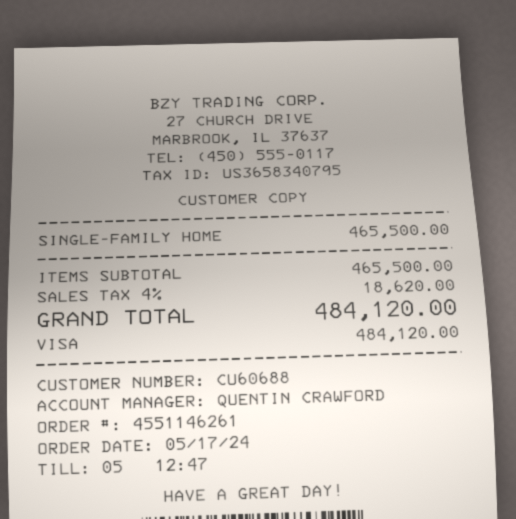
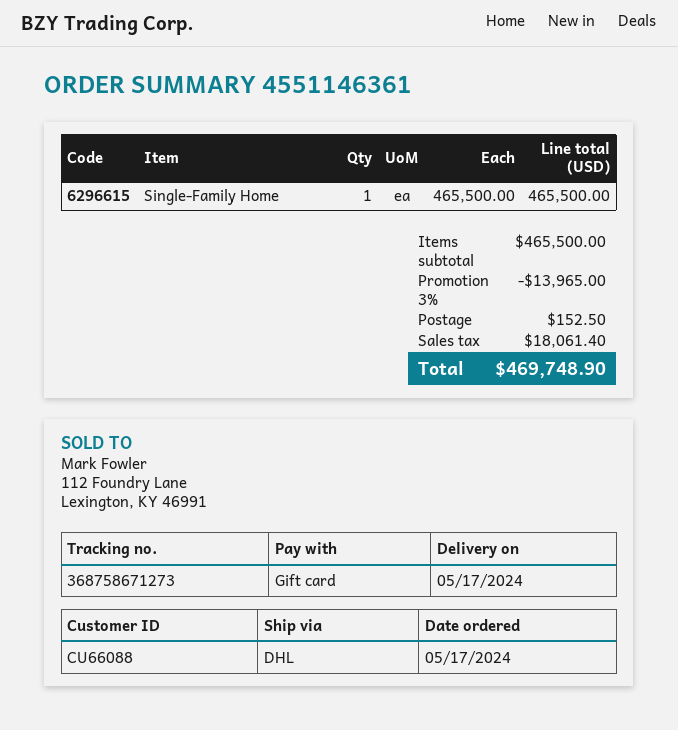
order number: 4551146261 -> 4551146361
customer number: CU60688 -> CU66088
payment method: Visa -> gift card
discount: none -> 3% = 13965.00
shipping: none -> 152.50
tax: 18620.00 -> 18061.40
total: 484120.00 -> 469748.90

